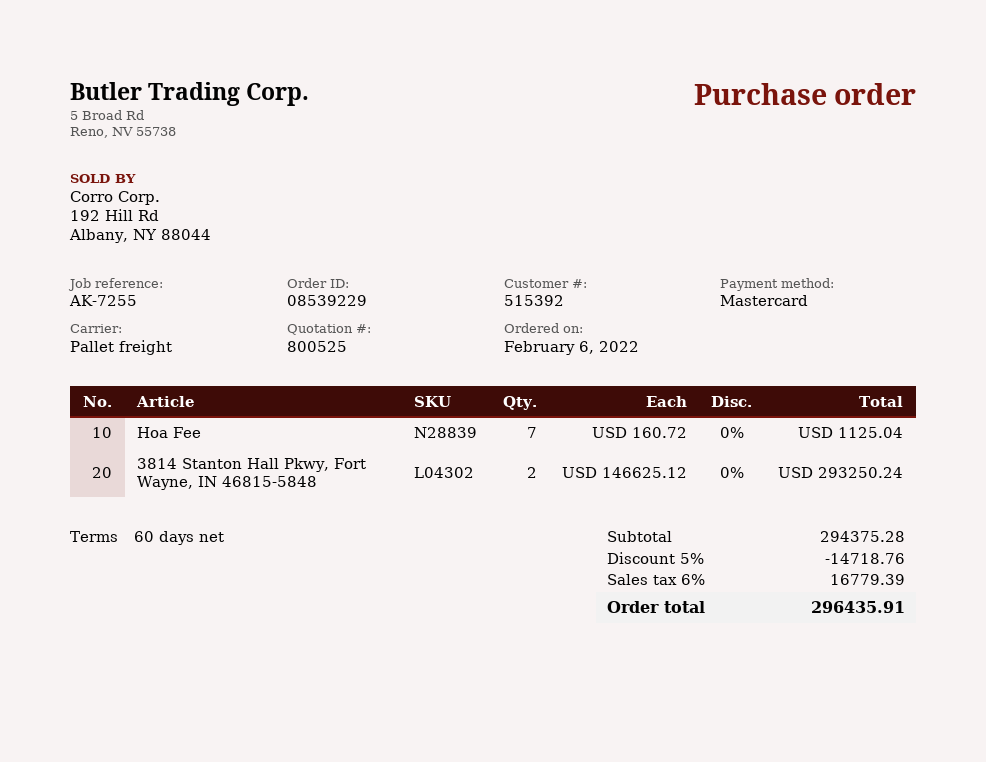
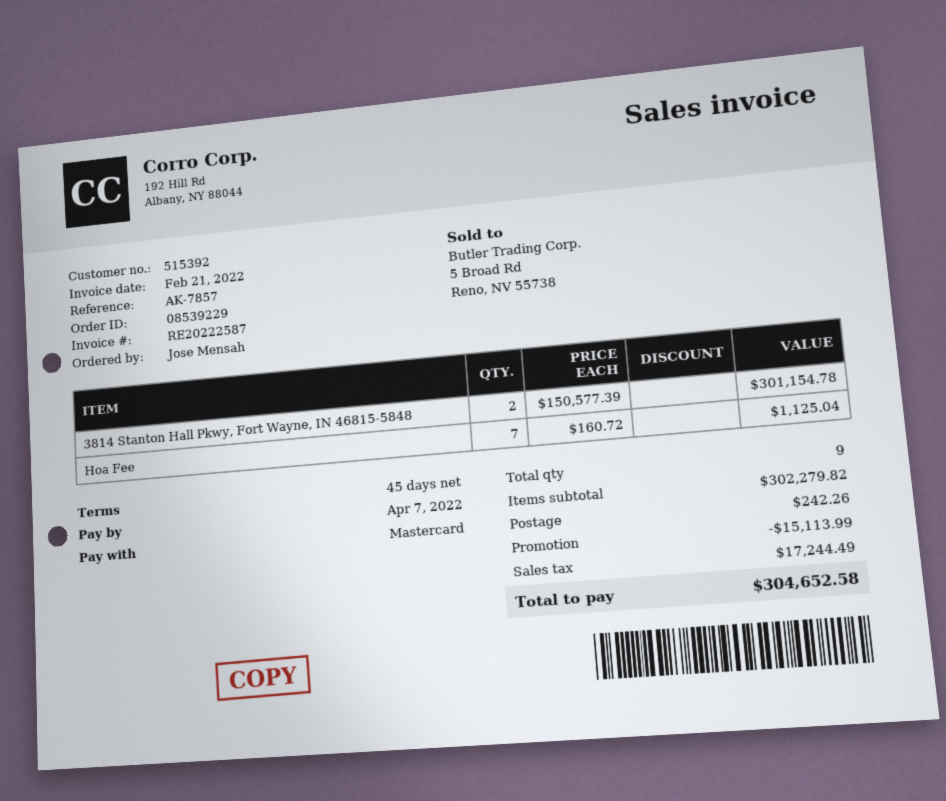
payment terms: 60 days -> 45 days
reference: AK-7255 -> AK-7857
3814 Stanton Hall Pkwy, Fort Wayne, IN 46815-5848: 2 x 146625.12 = 293250.24 -> 2 x 150577.39 = 301154.78
subtotal: 294375.28 -> 302279.82
discount: 14718.76 -> 15113.99
shipping: none -> 242.26
tax: 16779.39 -> 17244.49
total: 296435.91 -> 304652.58

